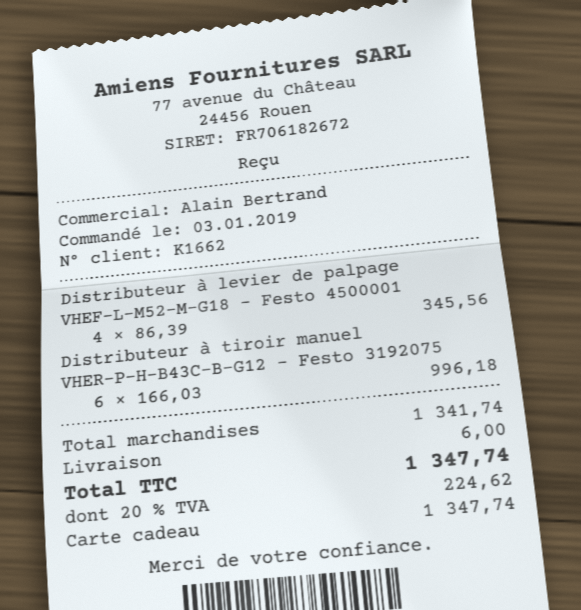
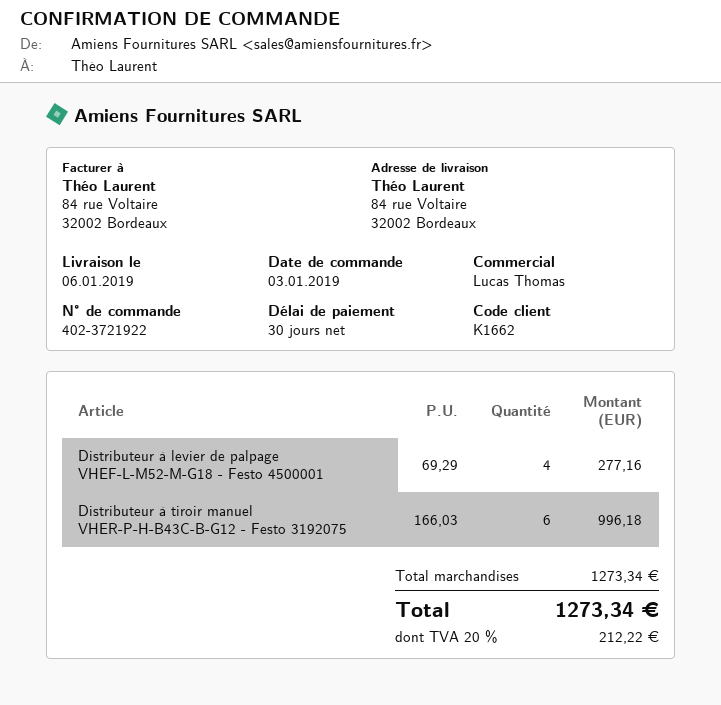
sales rep: Alain Bertrand -> Lucas Thomas
Distributeur à levier de palpage VHEF-L-M52-M-G18 - Festo 4500001: 4 x 86.39 = 345.56 -> 4 x 69.29 = 277.16
subtotal: 1341.74 -> 1273.34
shipping: 6.00 -> none
tax: 20% = 224.62 -> 20% = 212.22
total: 1347.74 -> 1273.34

